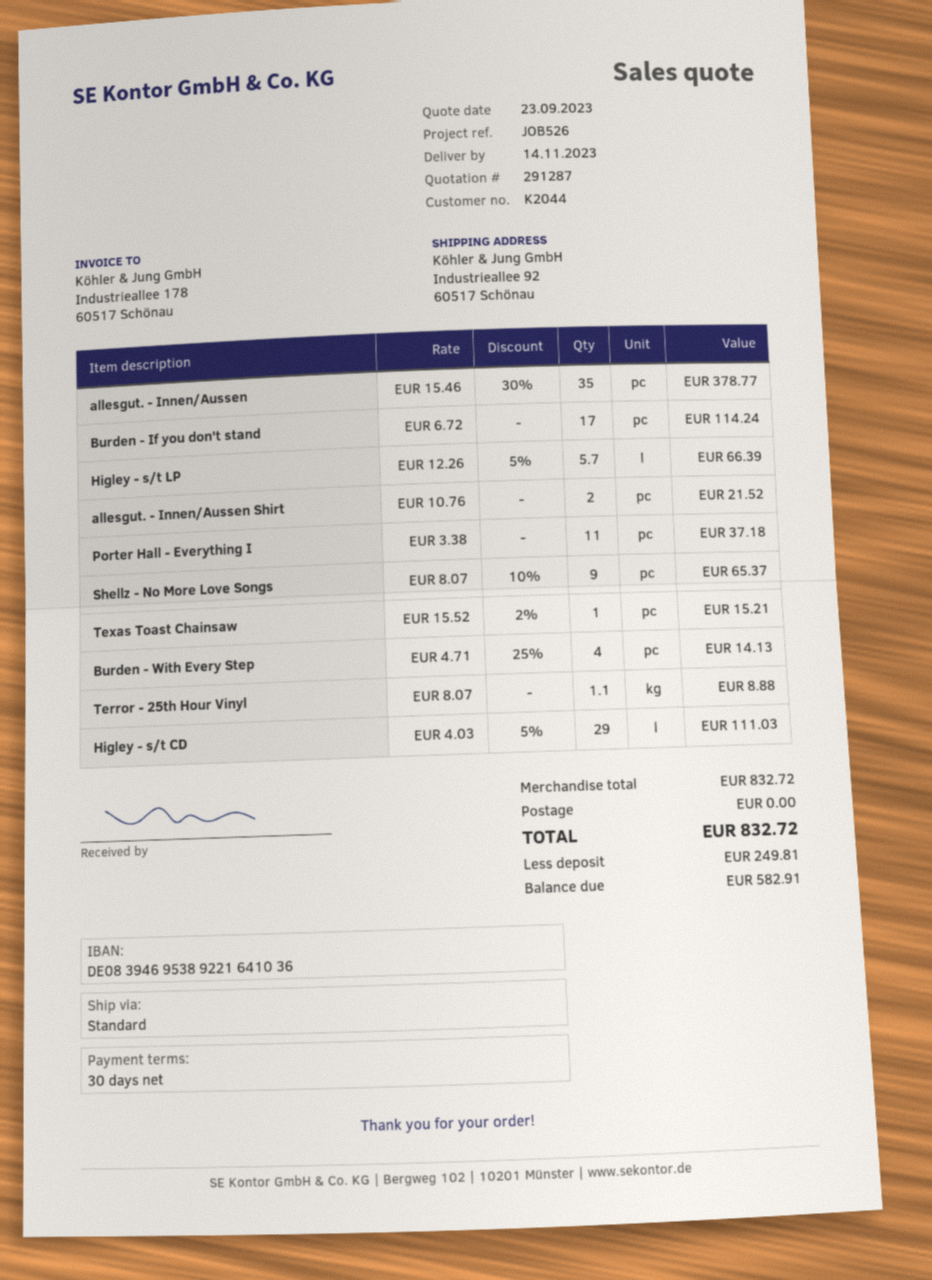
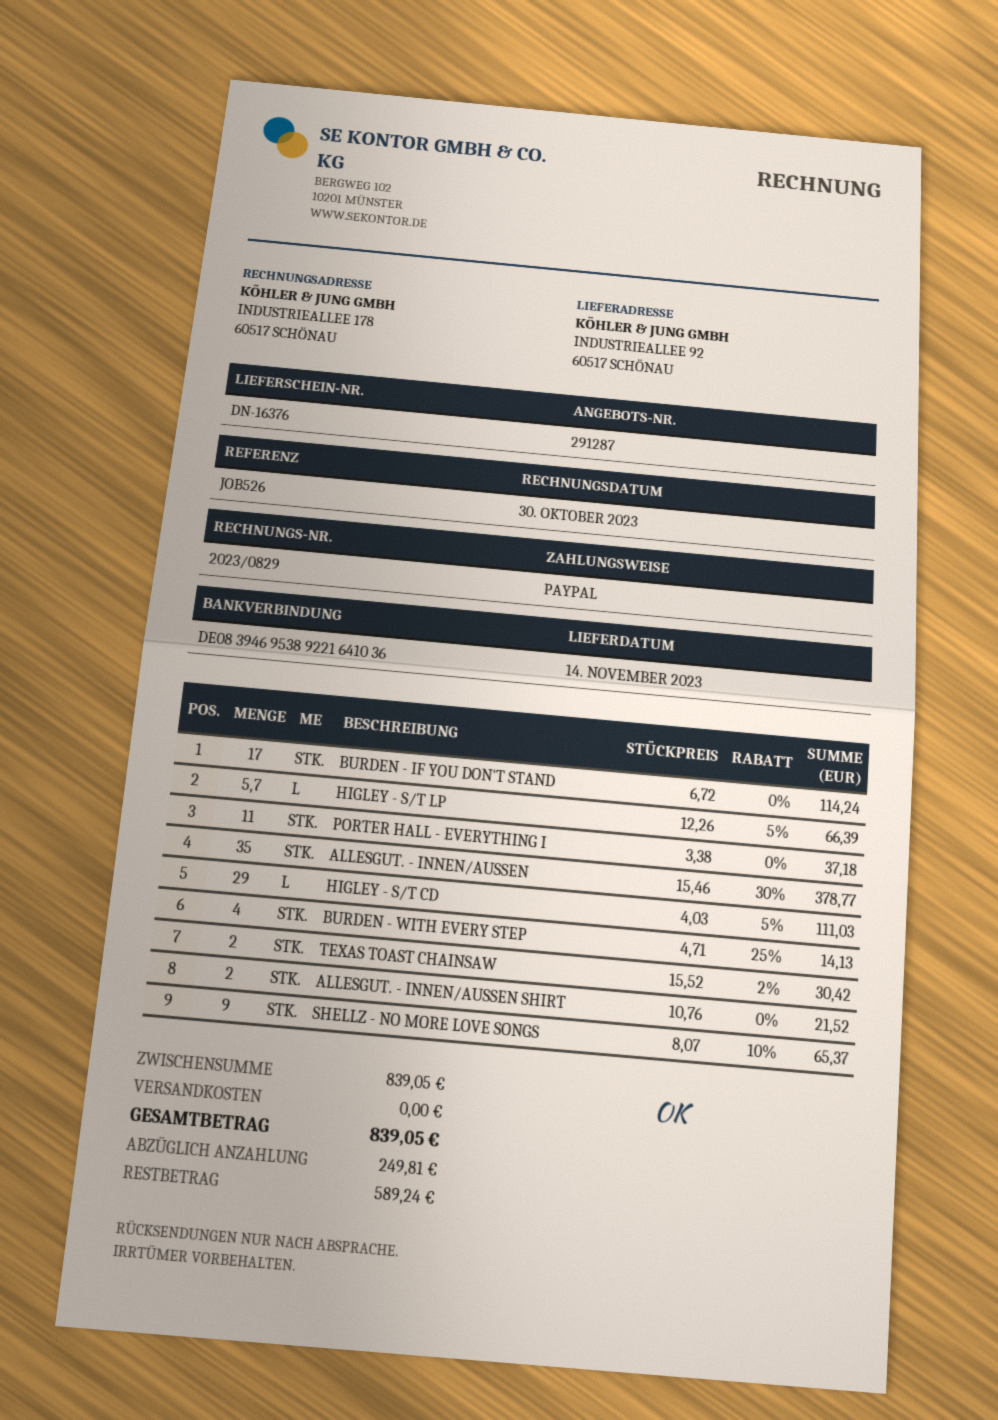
Texas Toast Chainsaw: 1 x 15.52 - 2% = 15.21 -> 2 x 15.52 - 2% = 30.42
Terror - 25th Hour Vinyl: 1.1 x 8.07 = 8.88 -> none
subtotal: 832.72 -> 839.05
total: 832.72 -> 839.05
balance: 582.91 -> 589.24

